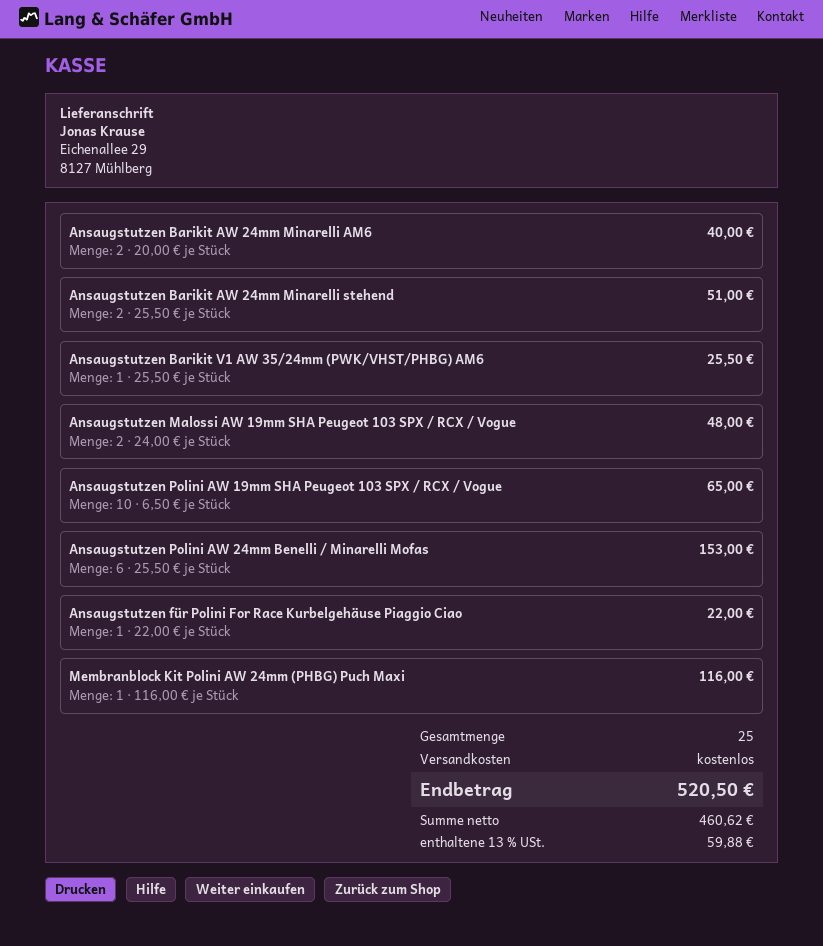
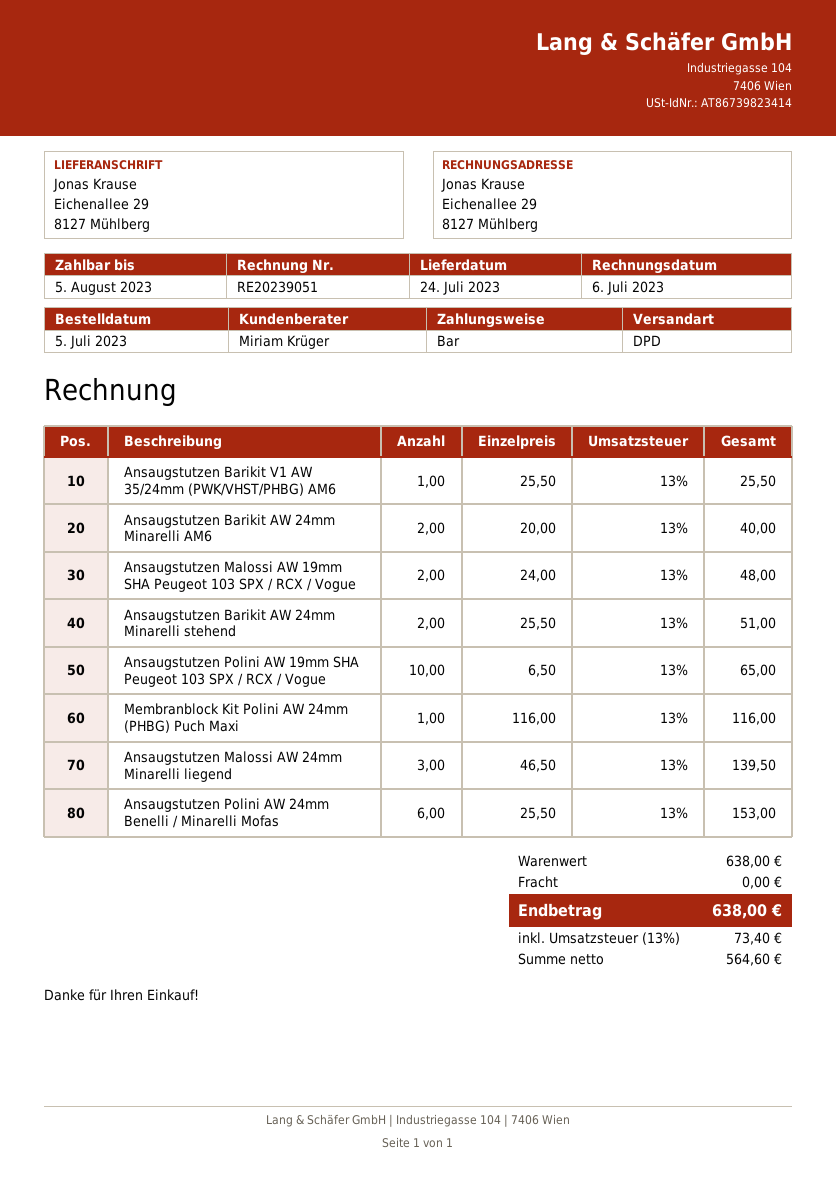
Ansaugstutzen für Polini For Race Kurbelgehäuse Piaggio Ciao: 1 x 22.00 = 22.00 -> none
Ansaugstutzen Malossi AW 24mm Minarelli liegend: none -> 3 x 46.50 = 139.50
net: 460.62 -> 564.60
tax: 13% = 59.88 -> 13% = 73.40
total: 520.50 -> 638.00

